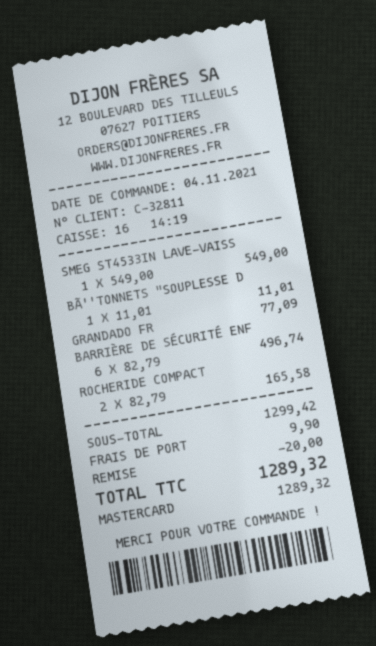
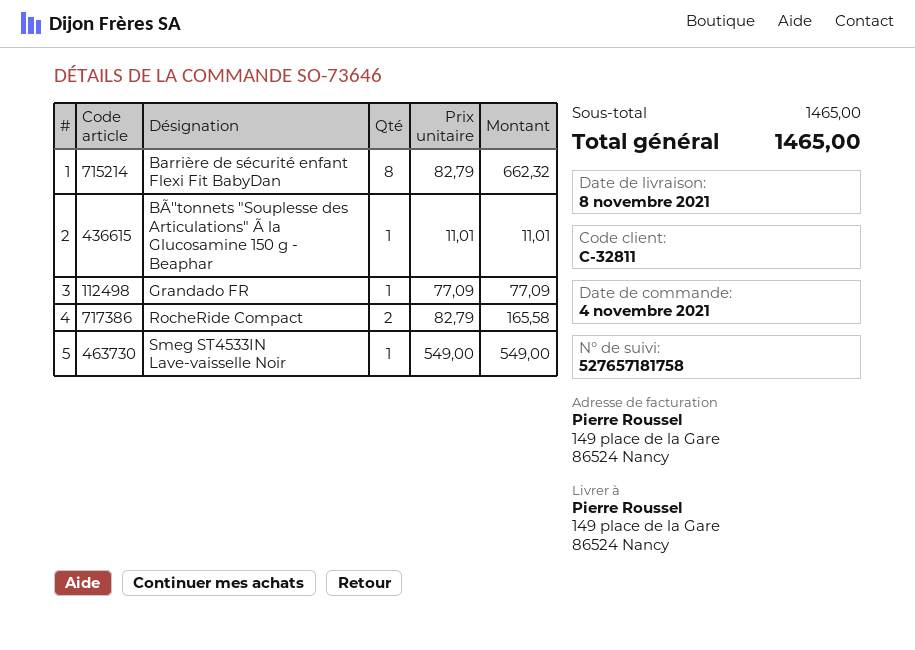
BARRIÈRE DE SÉCURITÉ ENF: 6 x 82.79 = 496.74 -> 8 x 82.79 = 662.32
subtotal: 1299.42 -> 1465.00
discount: 20.00 -> none
shipping: 9.90 -> none
total: 1289.32 -> 1465.00

